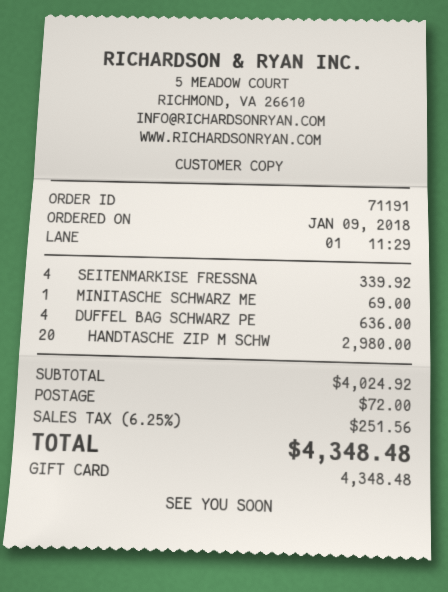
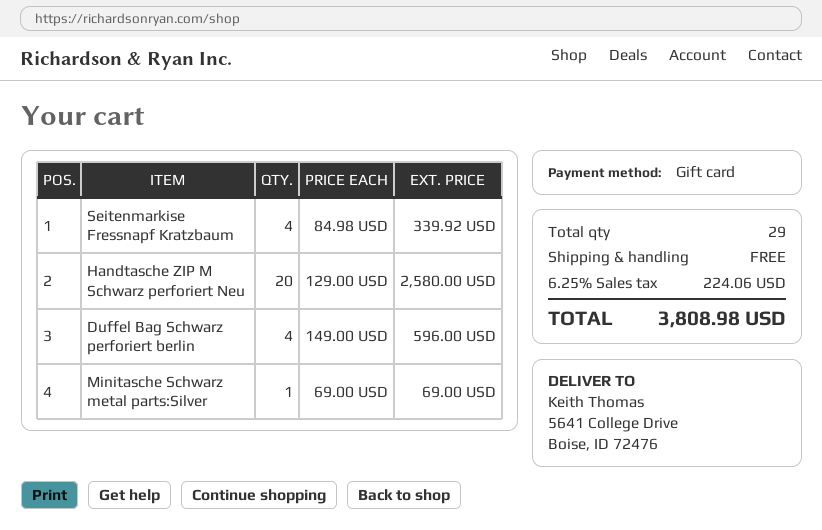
DUFFEL BAG SCHWARZ PE: 4 for 636.00 -> 4 for 596.00
HANDTASCHE ZIP M SCHW: 20 for 2980.00 -> 20 for 2580.00
shipping: 72.00 -> 0.00
tax: 6.25% = 251.56 -> 6.25% = 224.06
total: 4348.48 -> 3808.98

